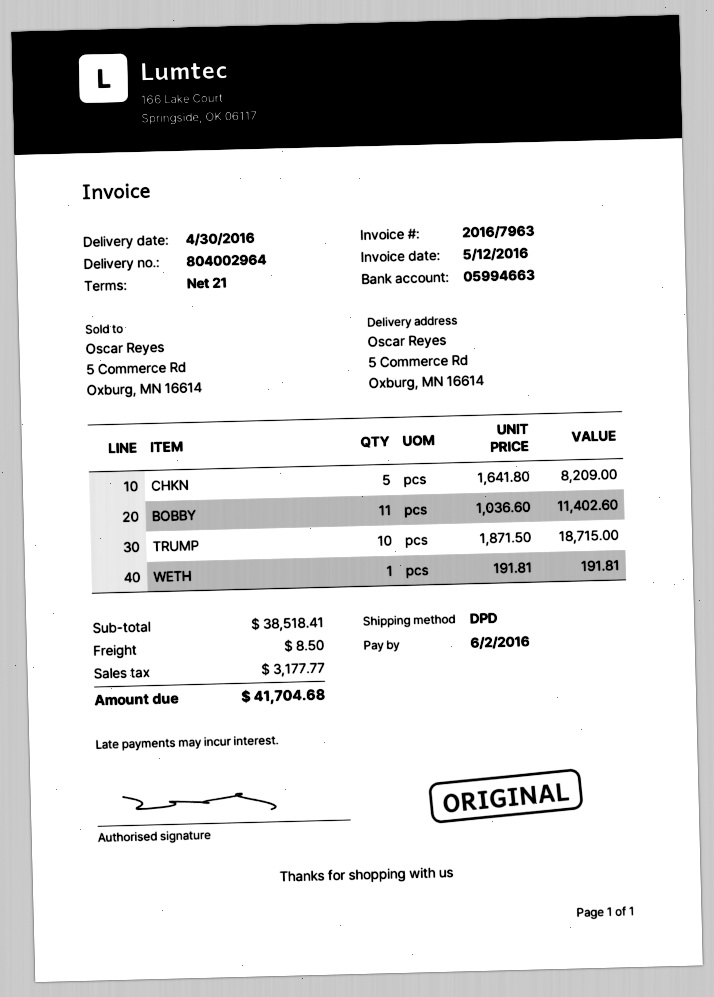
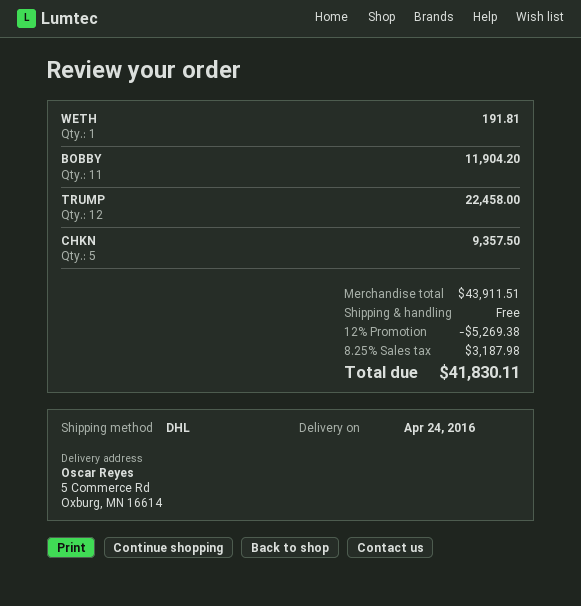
delivery date: 2016-04-30 -> 2016-04-24
shipping method: DPD -> DHL
CHKN: 5 for 8209.00 -> 5 for 9357.50
BOBBY: 11 for 11402.60 -> 11 for 11904.20
TRUMP: 10 for 18715.00 -> 12 for 22458.00
subtotal: 38518.41 -> 43911.51
discount: none -> 12% = 5269.38
shipping: 8.50 -> 0.00
tax: 3177.77 -> 3187.98
total: 41704.68 -> 41830.11

